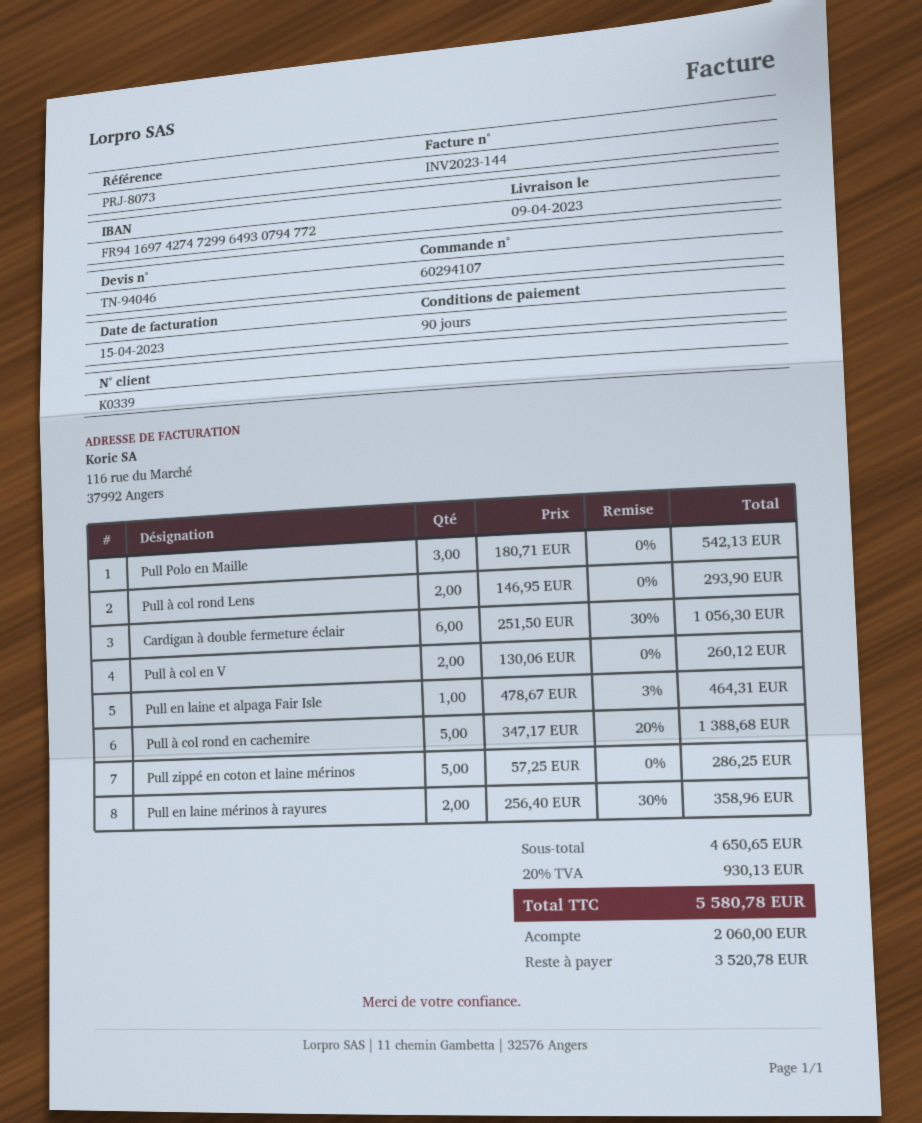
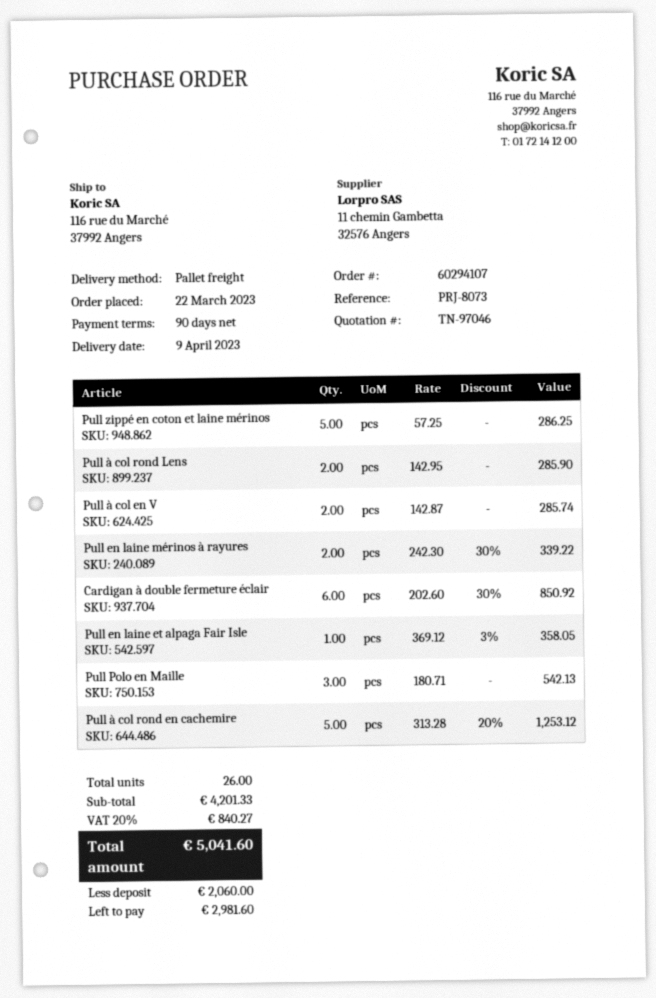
quote number: TN-94046 -> TN-97046
Pull à col rond Lens: 2 x 146.95 = 293.90 -> 2 x 142.95 = 285.90
Cardigan à double fermeture éclair: 6 x 251.50 - 30% = 1056.30 -> 6 x 202.60 - 30% = 850.92
Pull à col en V: 2 x 130.06 = 260.12 -> 2 x 142.87 = 285.74
Pull en laine et alpaga Fair Isle: 1 x 478.67 - 3% = 464.31 -> 1 x 369.12 - 3% = 358.05
Pull à col rond en cachemire: 5 x 347.17 - 20% = 1388.68 -> 5 x 313.28 - 20% = 1253.12
Pull en laine mérinos à rayures: 2 x 256.40 - 30% = 358.96 -> 2 x 242.30 - 30% = 339.22
subtotal: 4650.65 -> 4201.33
tax: 20% = 930.13 -> 20% = 840.27
total: 5580.78 -> 5041.60
balance: 3520.78 -> 2981.60

